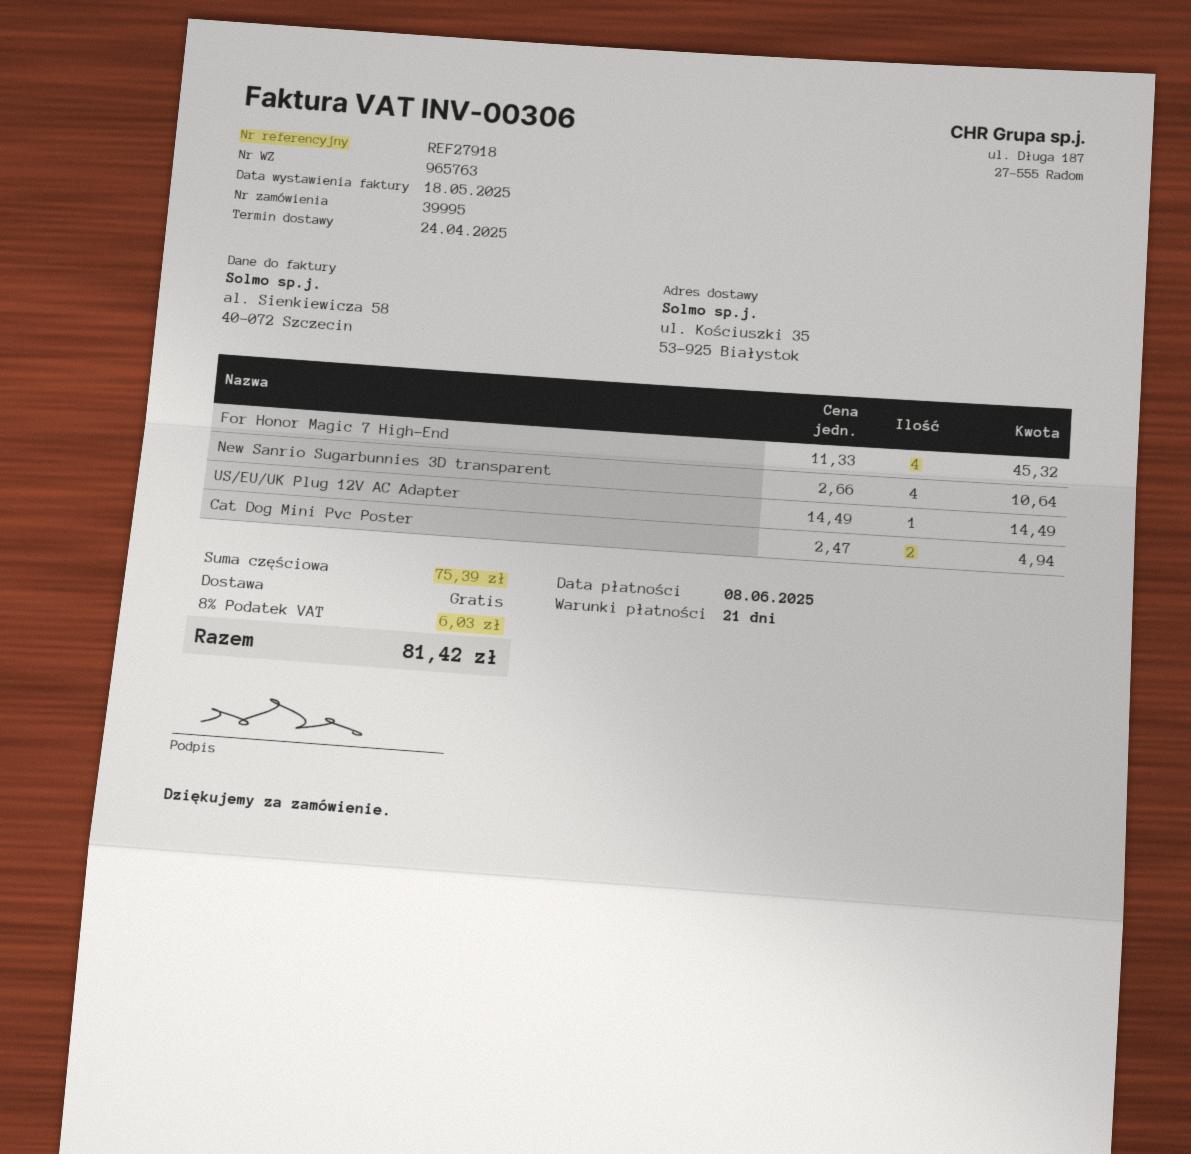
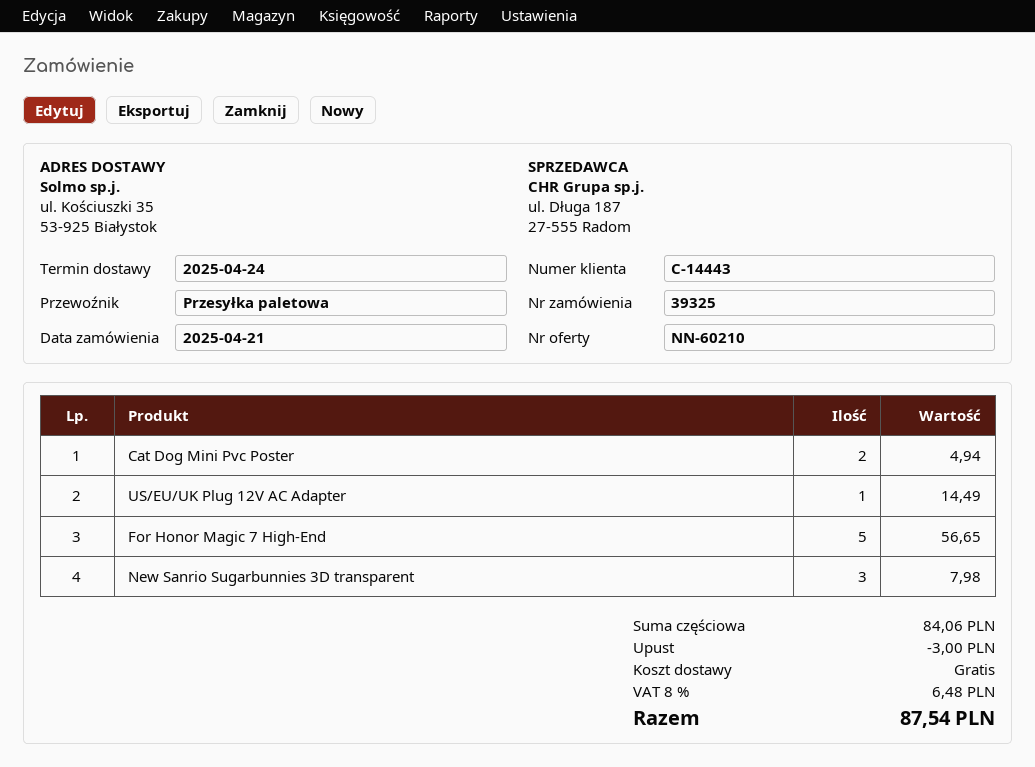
order number: 39995 -> 39325
For Honor Magic 7 High-End: 4 for 45.32 -> 5 for 56.65
New Sanrio Sugarbunnies 3D transparent: 4 for 10.64 -> 3 for 7.98
subtotal: 75.39 -> 84.06
discount: none -> 3.00
tax: 8% = 6.03 -> 8% = 6.48
total: 81.42 -> 87.54

